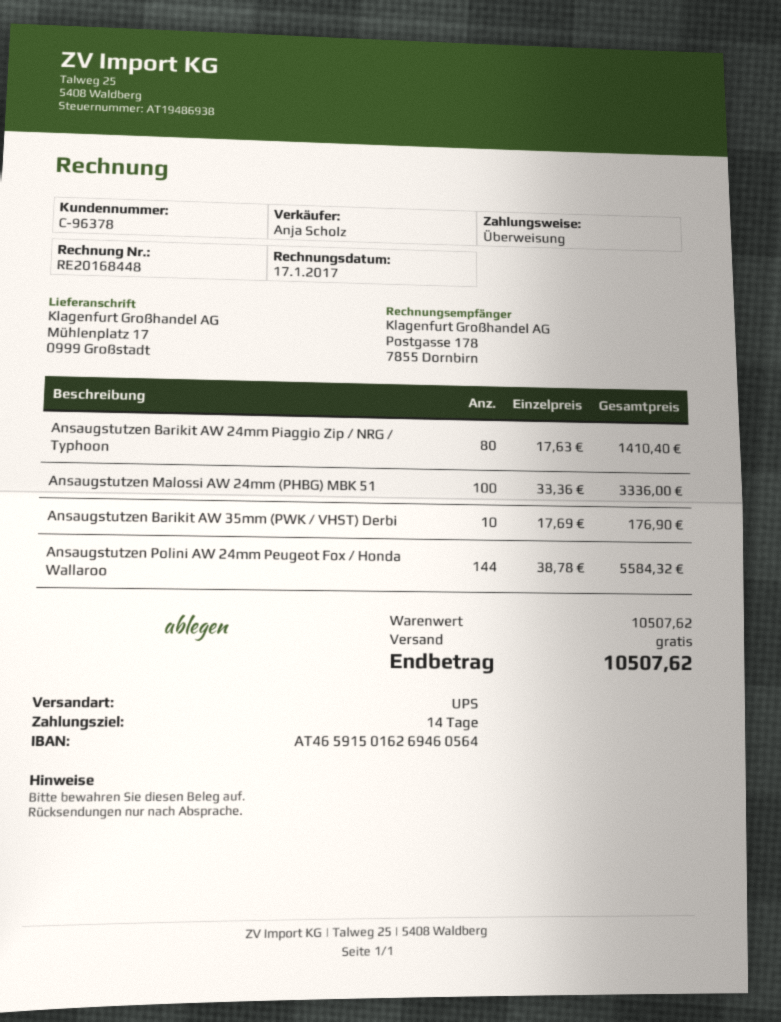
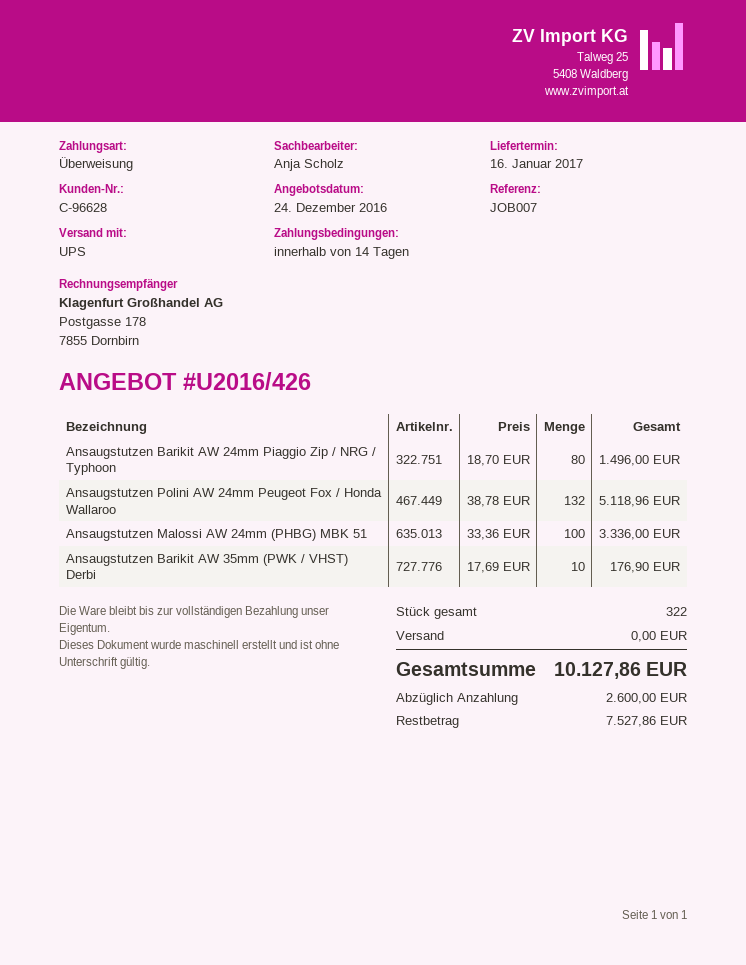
customer number: C-96378 -> C-96628
Ansaugstutzen Barikit AW 24mm Piaggio Zip / NRG / Typhoon: 80 x 17.63 = 1410.40 -> 80 x 18.70 = 1496.00
Ansaugstutzen Polini AW 24mm Peugeot Fox / Honda Wallaroo: 144 x 38.78 = 5584.32 -> 132 x 38.78 = 5118.96
total: 10507.62 -> 10127.86

